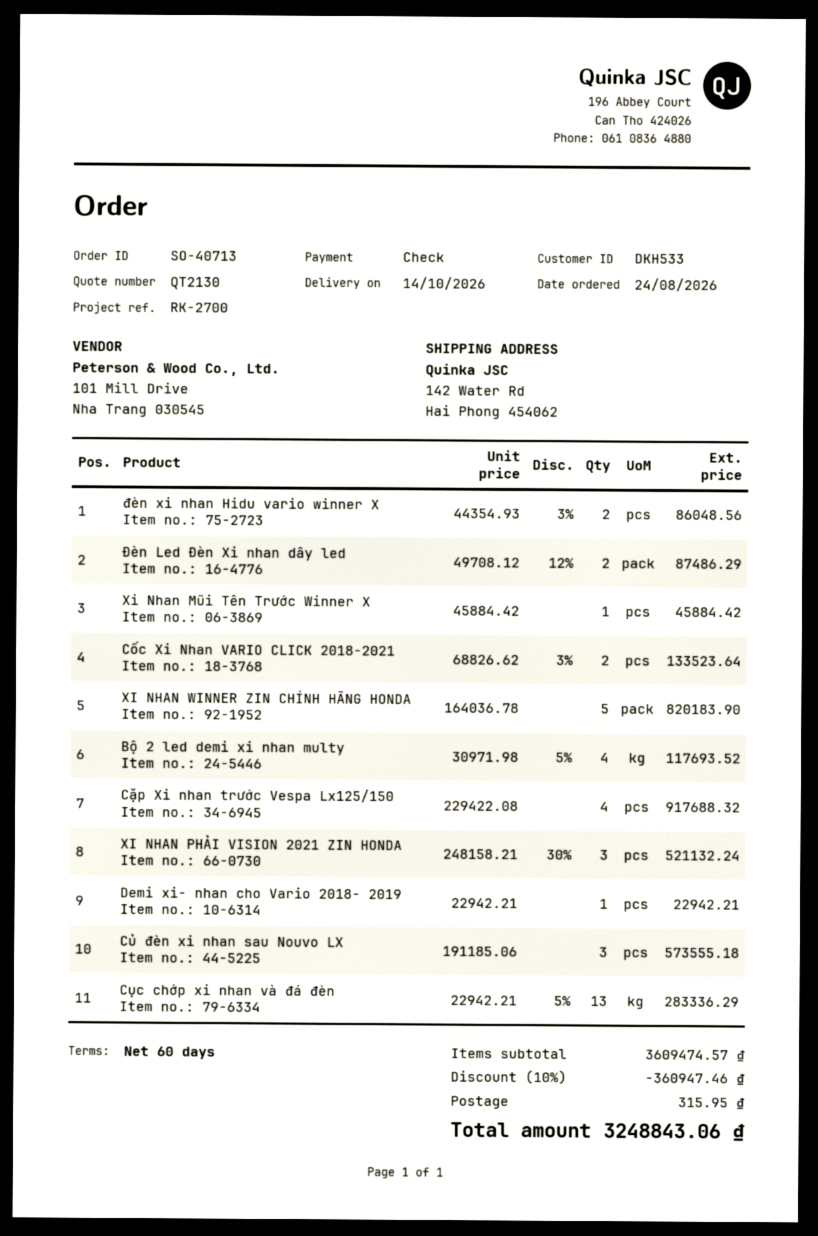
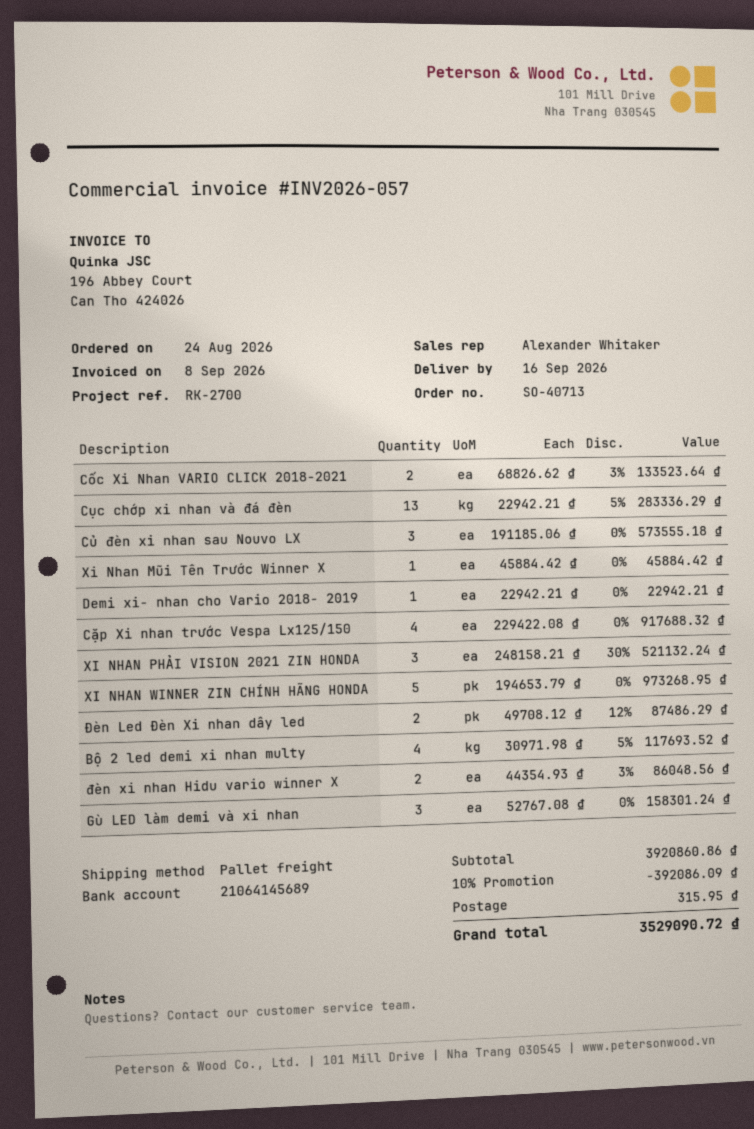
delivery date: 2026-10-14 -> 2026-09-16
XI NHAN WINNER ZIN CHÍNH HÃNG HONDA: 5 x 164036.78 = 820183.90 -> 5 x 194653.79 = 973268.95
Gù LED làm demi và xi nhan: none -> 3 x 52767.08 = 158301.24
subtotal: 3609474.57 -> 3920860.86
discount: 10% = 360947.46 -> 10% = 392086.09
total: 3248843.06 -> 3529090.72

